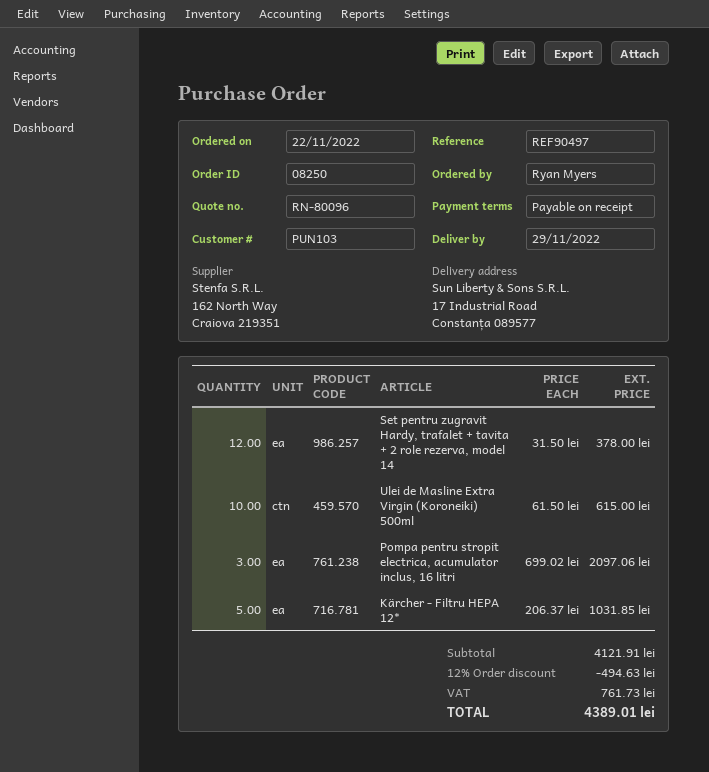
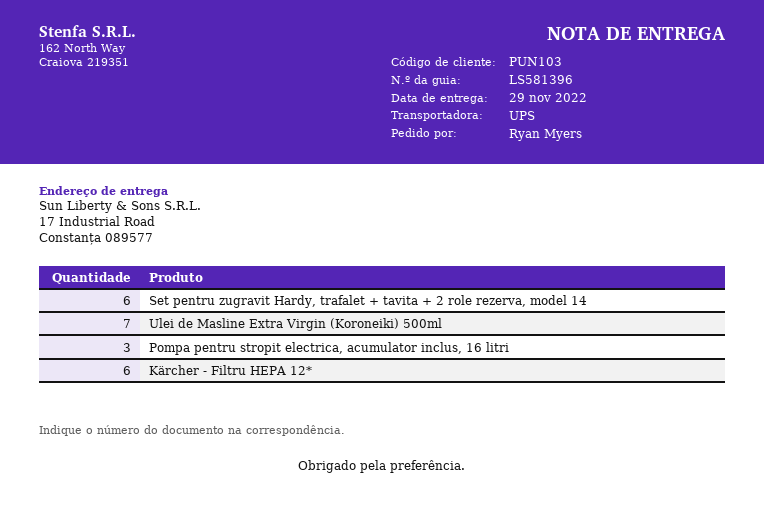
Set pentru zugravit Hardy, trafalet + tavita + 2 role rezerva, model 14: 12 -> 6
Ulei de Masline Extra Virgin (Koroneiki) 500ml: 10 -> 7
Kärcher - Filtru HEPA 12*: 5 -> 6

